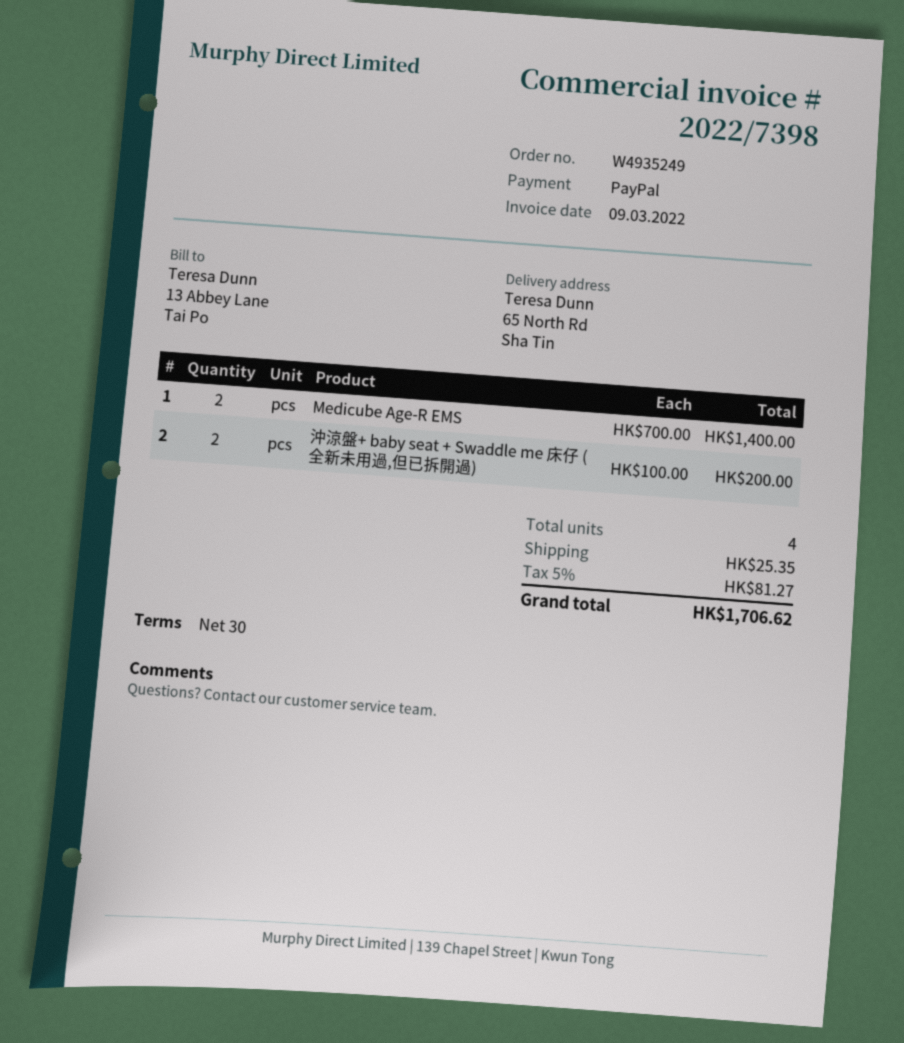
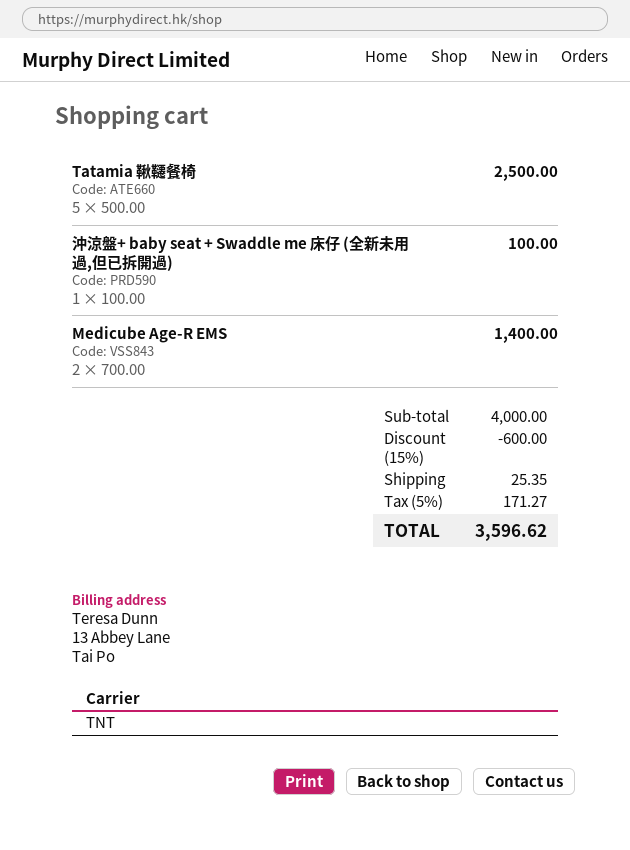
沖涼盤+ baby seat + Swaddle me 床仔 (全新未用過,但已拆開過): 2 x 100.00 = 200.00 -> 1 x 100.00 = 100.00
Tatamia 鞦韆餐椅: none -> 5 x 500.00 = 2500.00
discount: none -> 15% = 600.00
tax: 5% = 81.27 -> 5% = 171.27
total: 1706.62 -> 3596.62

